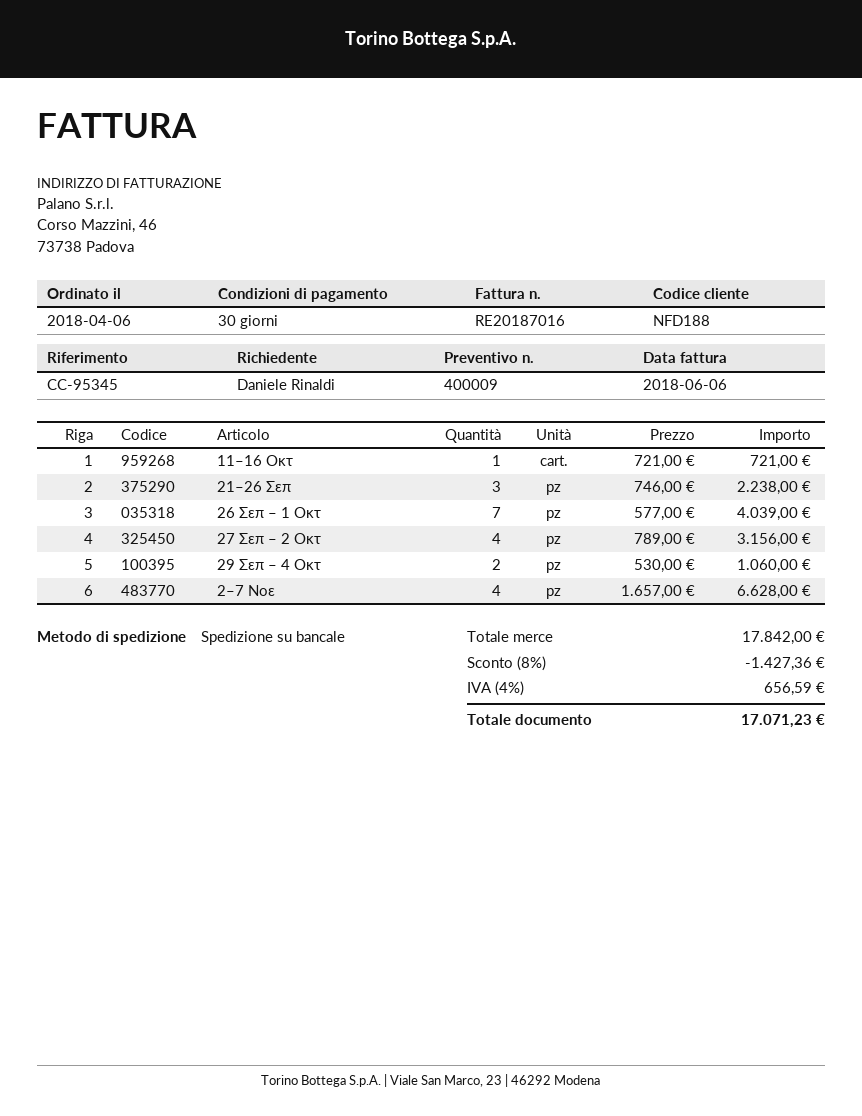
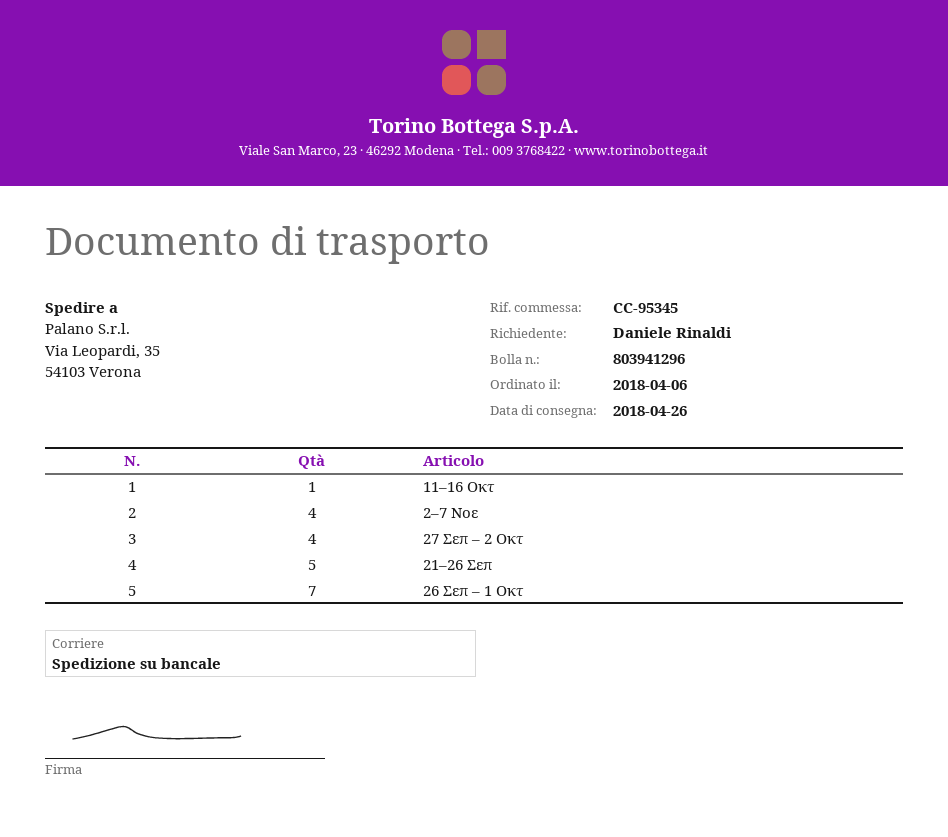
21–26 Σεπ: 3 -> 5
29 Σεπ – 4 Οκτ: 2 -> none

